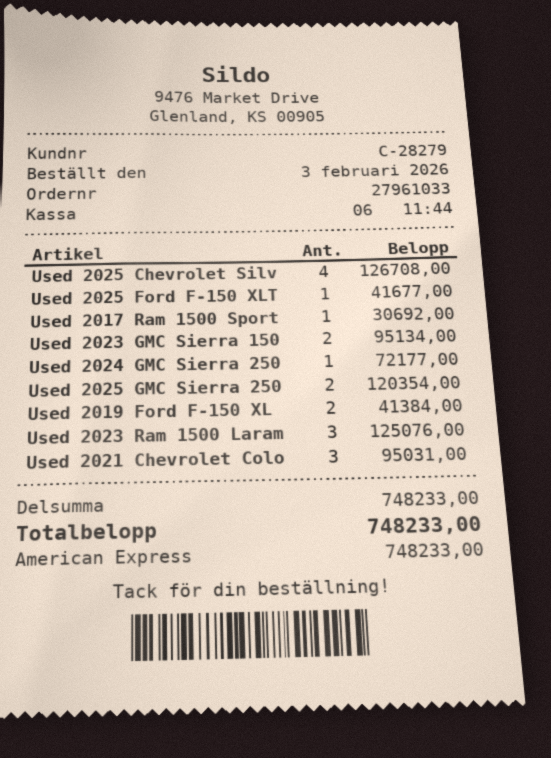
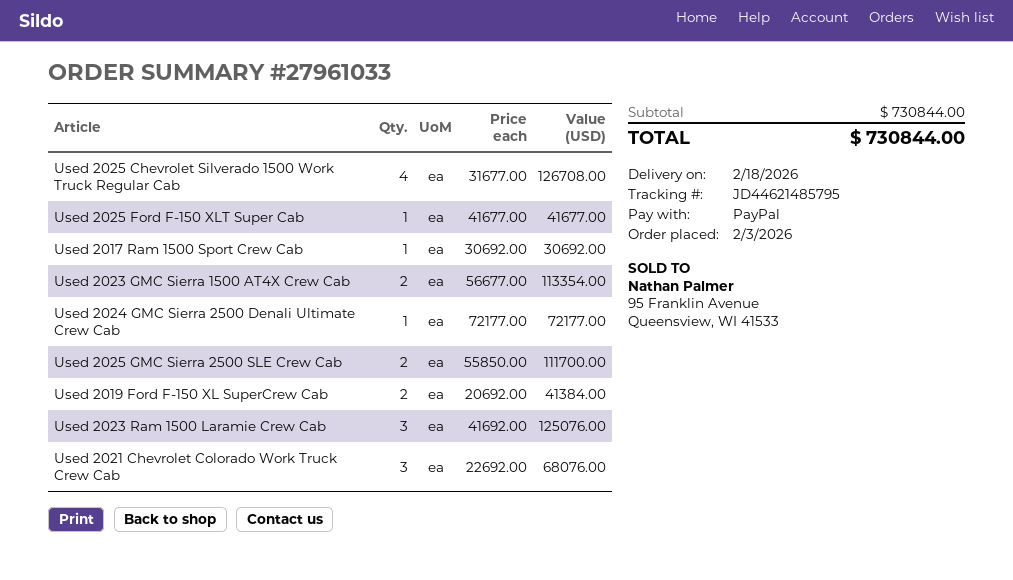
payment method: American Express -> PayPal
Used 2023 GMC Sierra 150: 2 for 95134.00 -> 2 for 113354.00
Used 2025 GMC Sierra 250: 2 for 120354.00 -> 2 for 111700.00
Used 2021 Chevrolet Colo: 3 for 95031.00 -> 3 for 68076.00
subtotal: 748233.00 -> 730844.00
total: 748233.00 -> 730844.00

